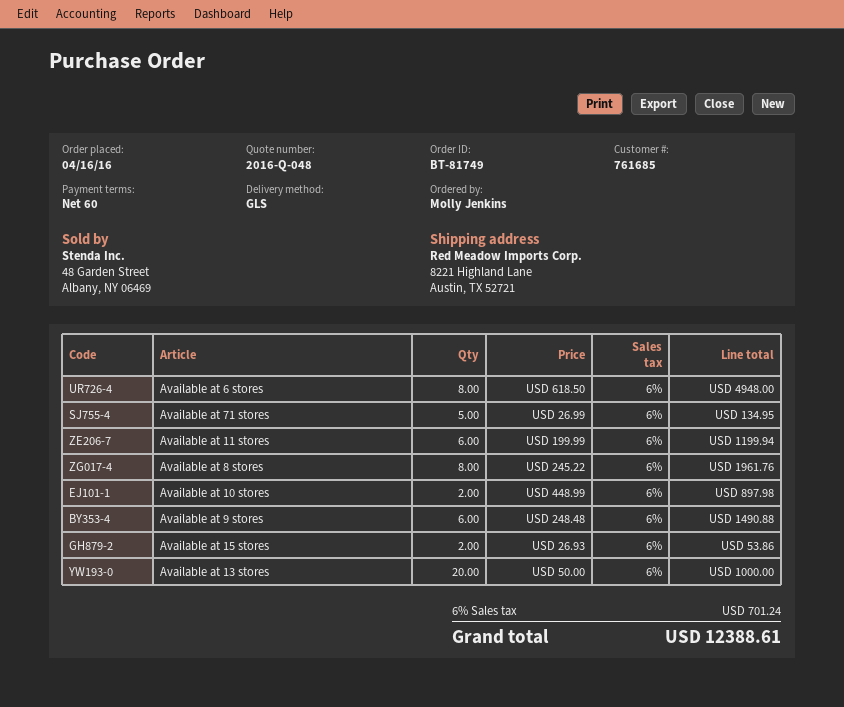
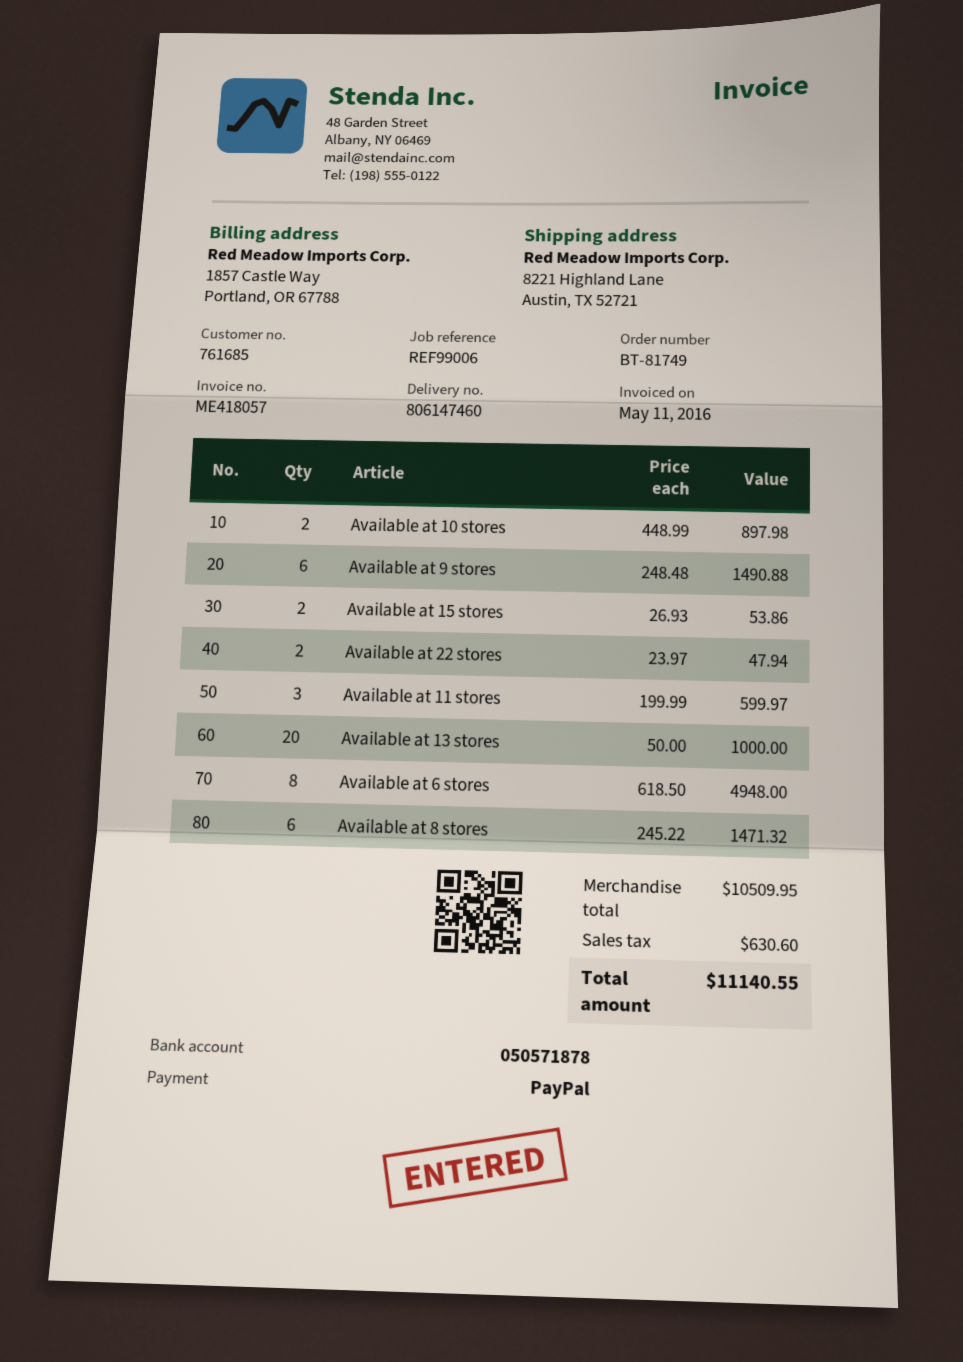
Available at 71 stores: 5 x 26.99 = 134.95 -> none
Available at 11 stores: 6 x 199.99 = 1199.94 -> 3 x 199.99 = 599.97
Available at 8 stores: 8 x 245.22 = 1961.76 -> 6 x 245.22 = 1471.32
Available at 22 stores: none -> 2 x 23.97 = 47.94
tax: 701.24 -> 630.60
total: 12388.61 -> 11140.55

